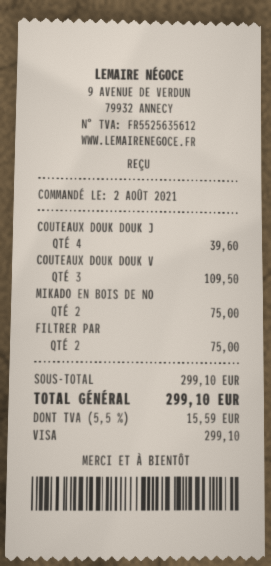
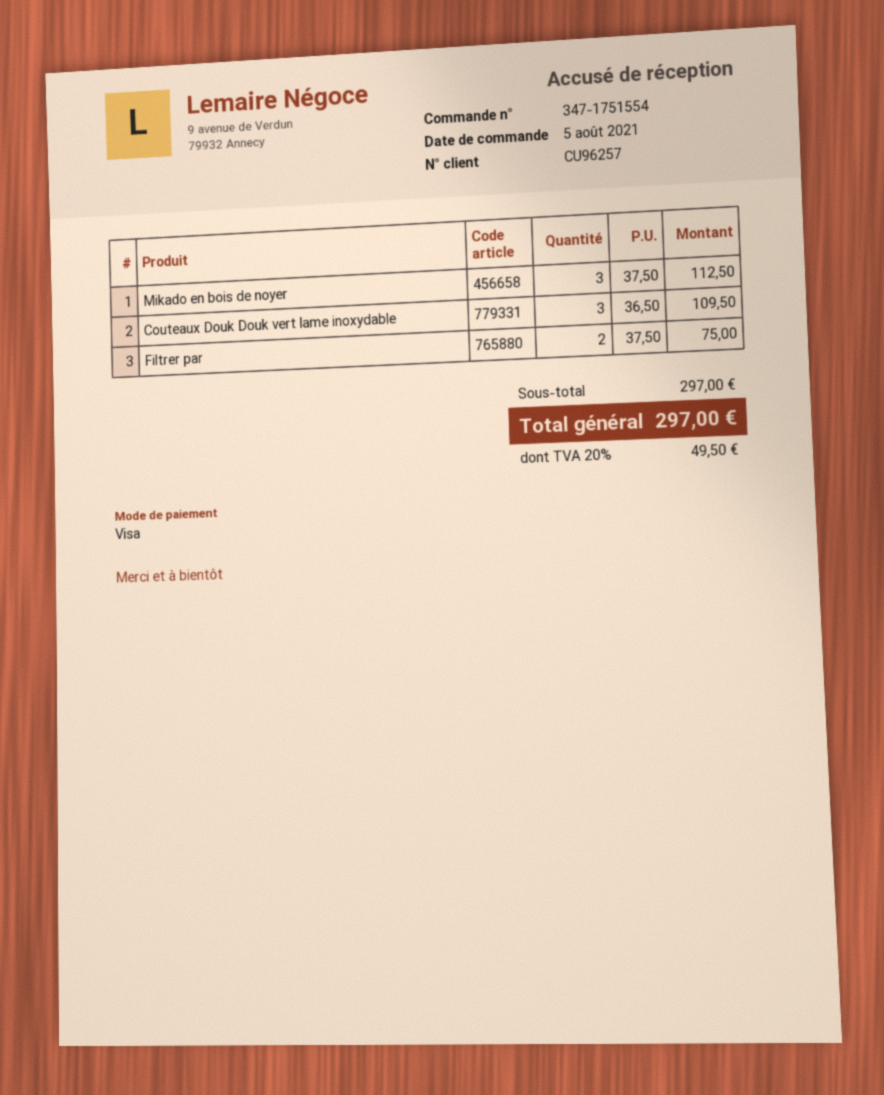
order date: 2021-08-02 -> 2021-08-05
COUTEAUX DOUK DOUK J: 4 for 39.60 -> none
MIKADO EN BOIS DE NO: 2 for 75.00 -> 3 for 112.50
subtotal: 299.10 -> 297.00
tax: 5.5% = 15.59 -> 20% = 49.50
total: 299.10 -> 297.00

